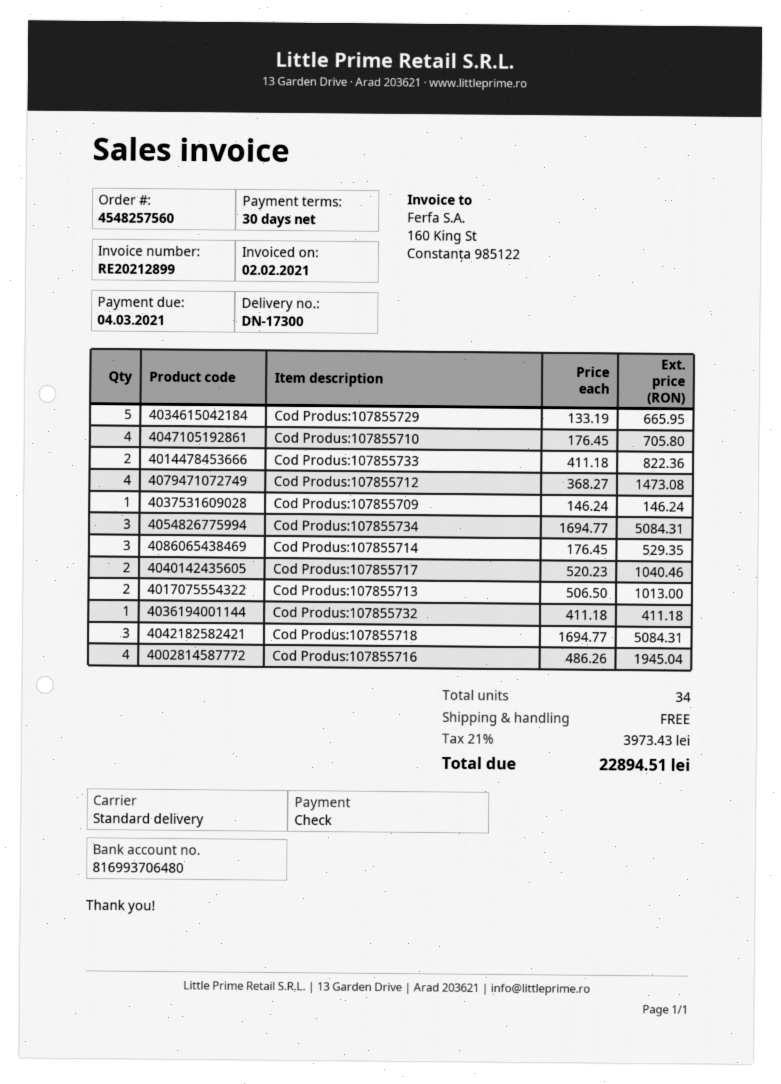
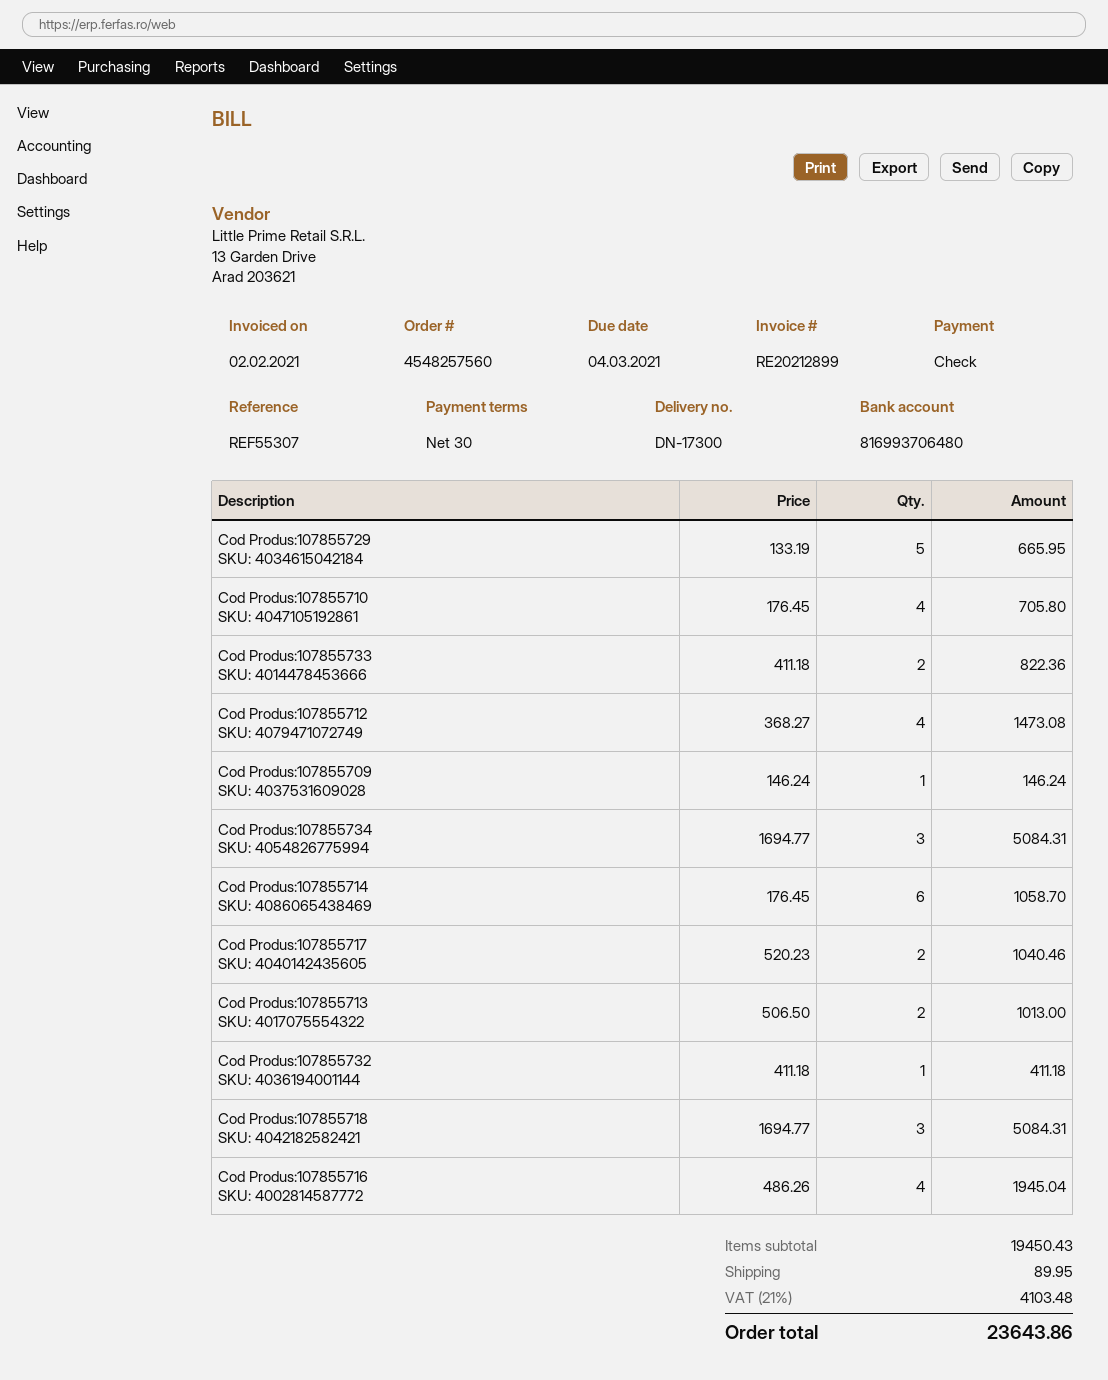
Cod Produs:107855714: 3 x 176.45 = 529.35 -> 6 x 176.45 = 1058.70
shipping: 0.00 -> 89.95
tax: 21% = 3973.43 -> 21% = 4103.48
total: 22894.51 -> 23643.86

